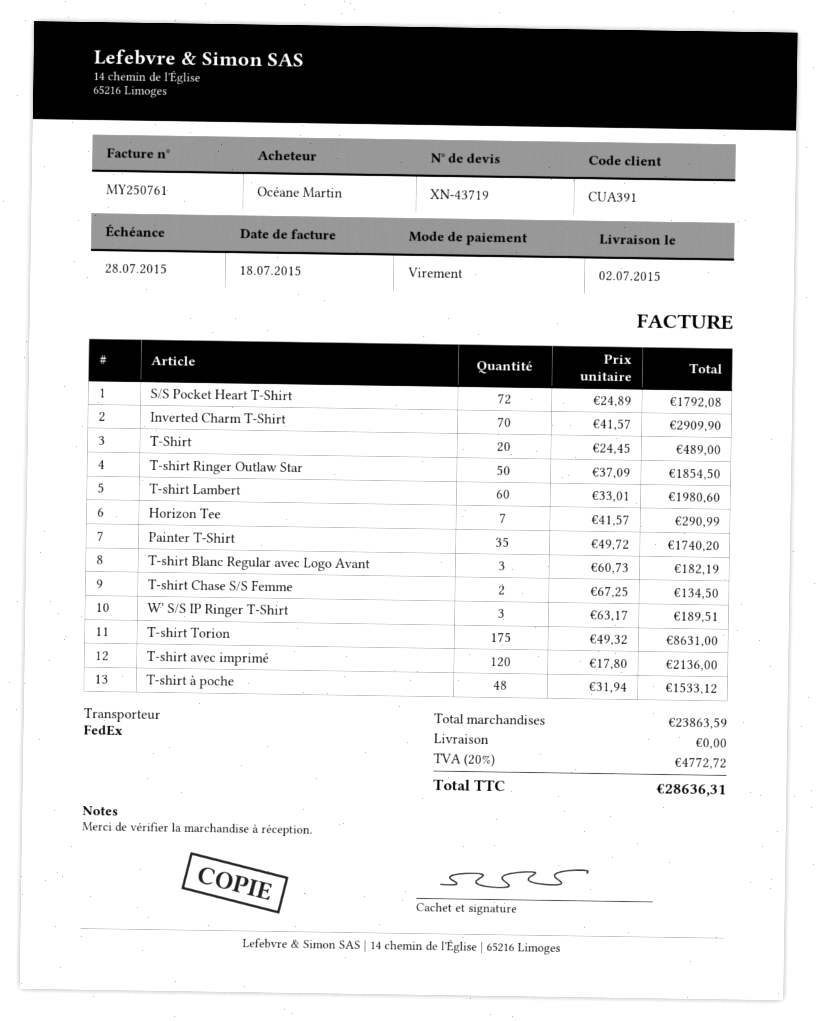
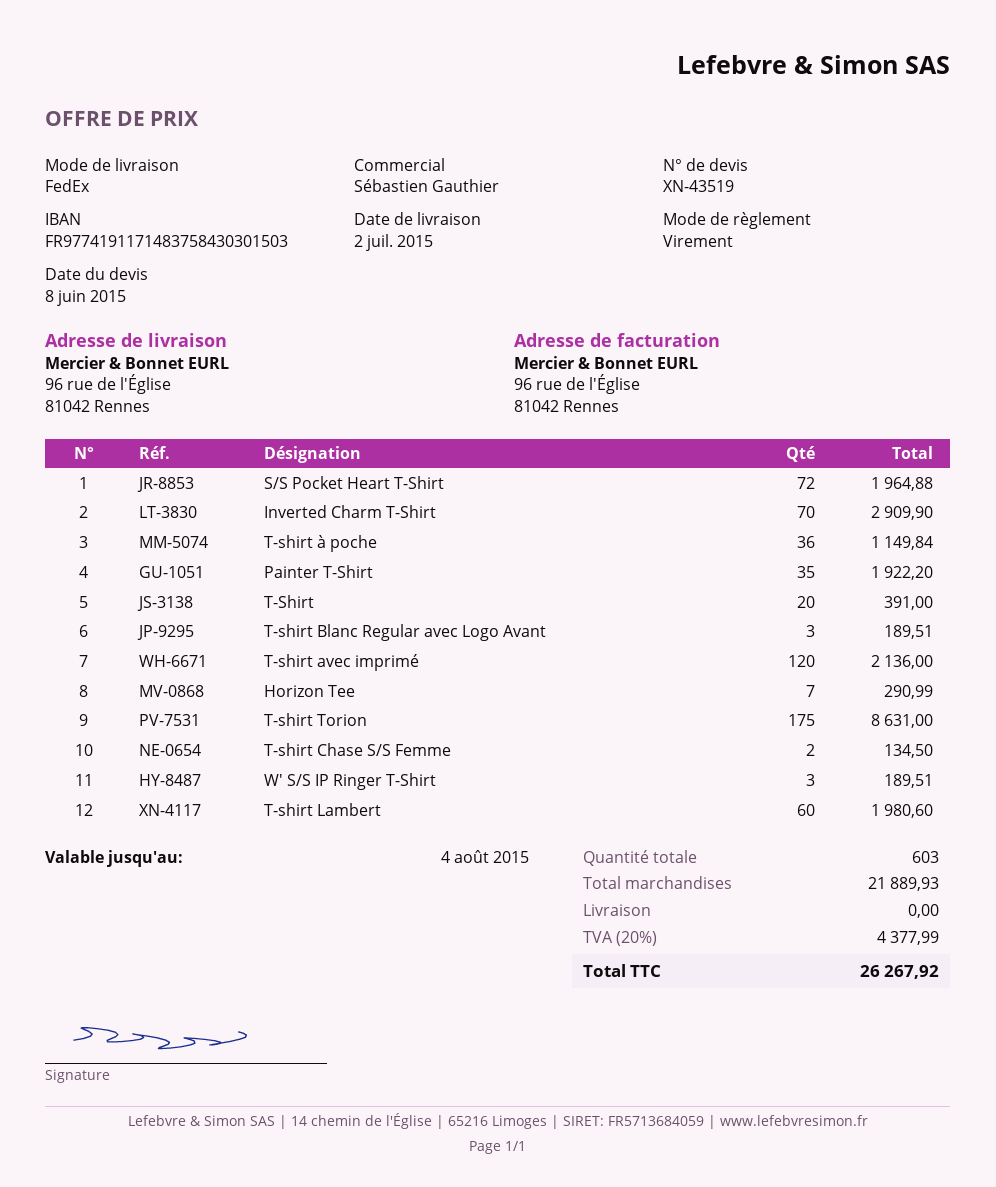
quote number: XN-43719 -> XN-43519
S/S Pocket Heart T-Shirt: 72 for 1792.08 -> 72 for 1964.88
T-Shirt: 20 for 489.00 -> 20 for 391.00
T-shirt Ringer Outlaw Star: 50 for 1854.50 -> none
Painter T-Shirt: 35 for 1740.20 -> 35 for 1922.20
T-shirt Blanc Regular avec Logo Avant: 3 for 182.19 -> 3 for 189.51
T-shirt à poche: 48 for 1533.12 -> 36 for 1149.84
subtotal: 23863.59 -> 21889.93
tax: 20% = 4772.72 -> 20% = 4377.99
total: 28636.31 -> 26267.92

